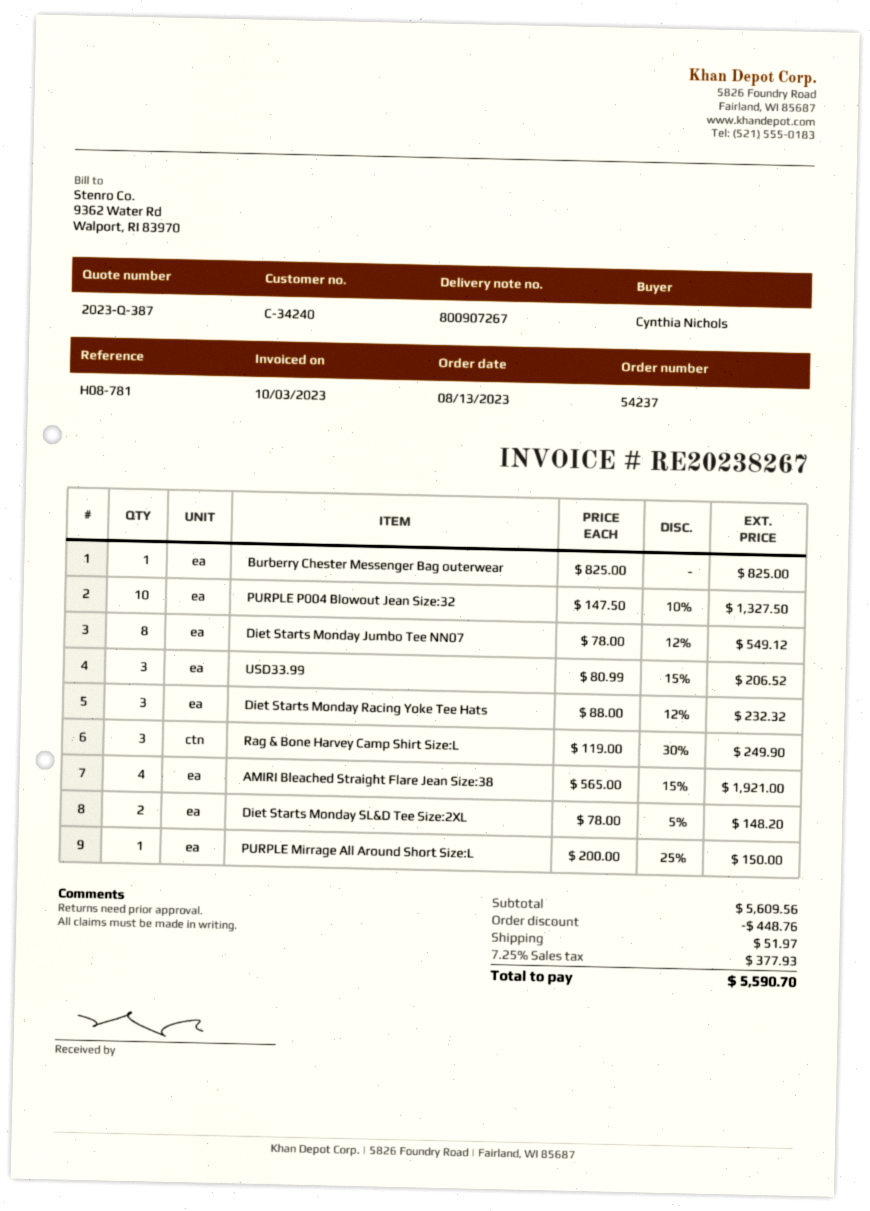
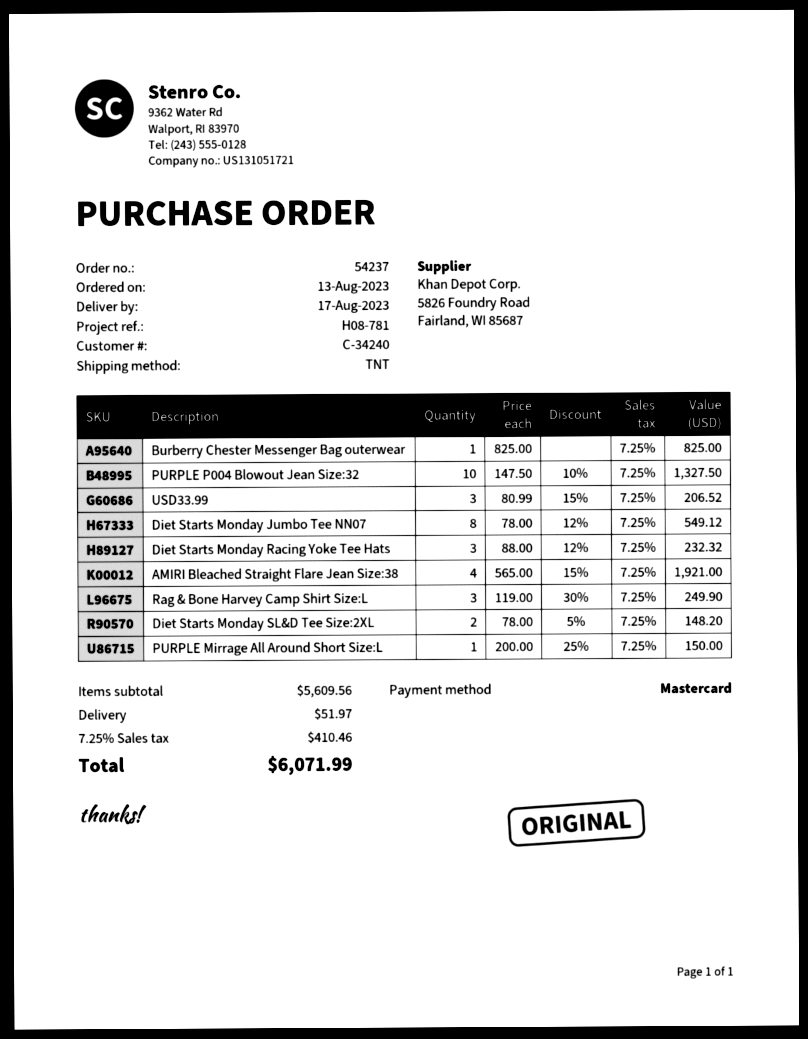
discount: 448.76 -> none
tax: 7.25% = 377.93 -> 7.25% = 410.46
total: 5590.70 -> 6071.99

